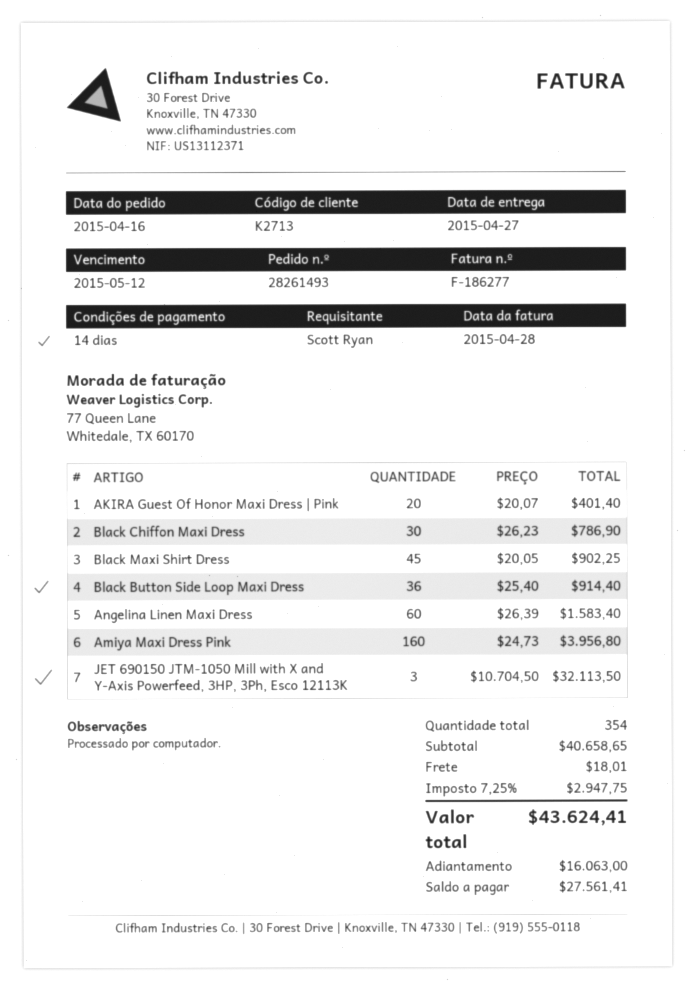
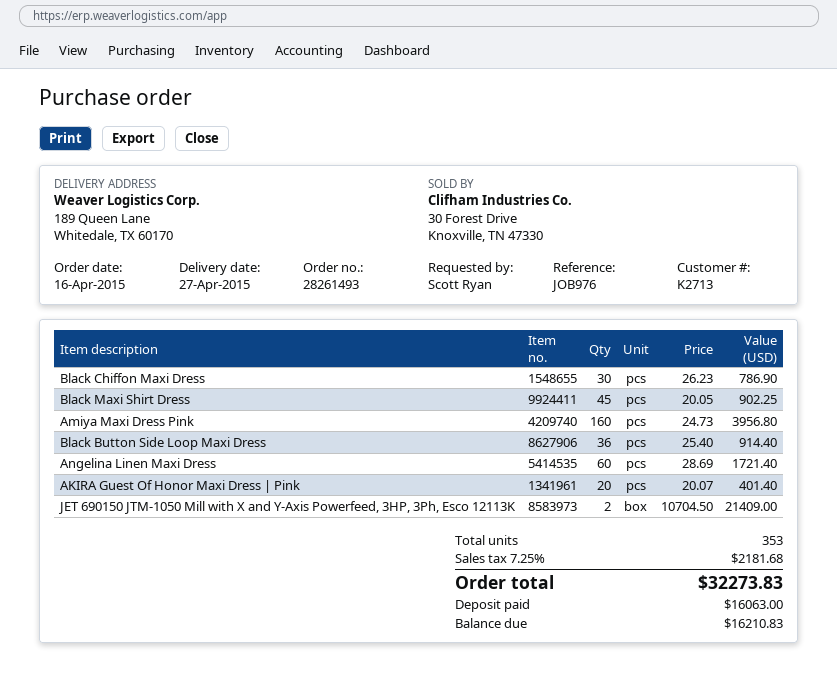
Angelina Linen Maxi Dress: 60 x 26.39 = 1583.40 -> 60 x 28.69 = 1721.40
JET 690150 JTM-1050 Mill with X and Y-Axis Powerfeed, 3HP, 3Ph, Esco 12113K: 3 x 10704.50 = 32113.50 -> 2 x 10704.50 = 21409.00
total quantity: 354 -> 353
shipping: 18.01 -> none
tax: 7.25% = 2947.75 -> 7.25% = 2181.68
total: 43624.41 -> 32273.83
balance: 27561.41 -> 16210.83

